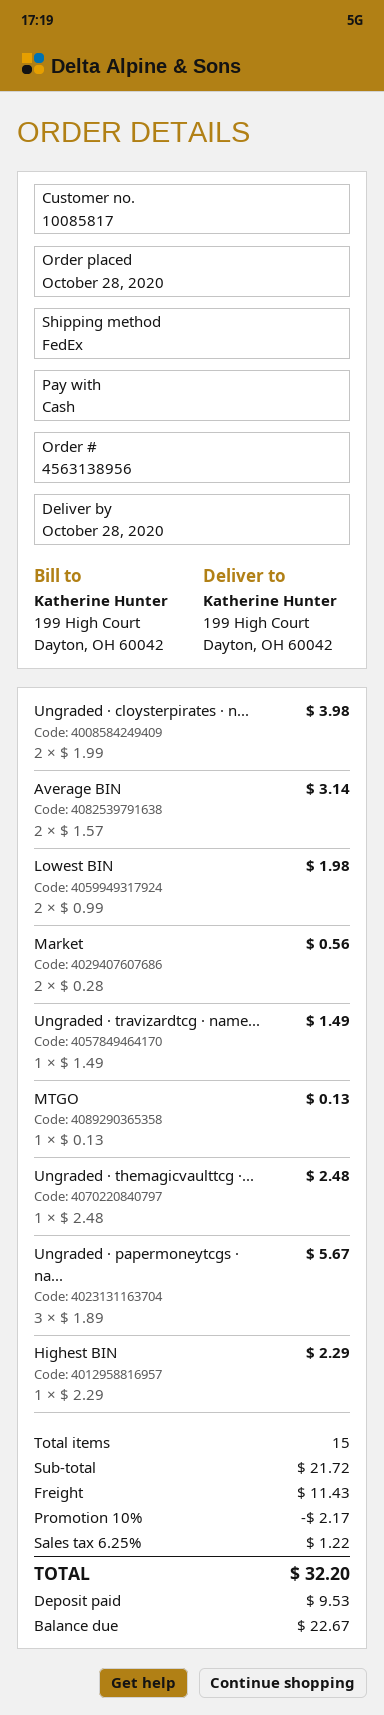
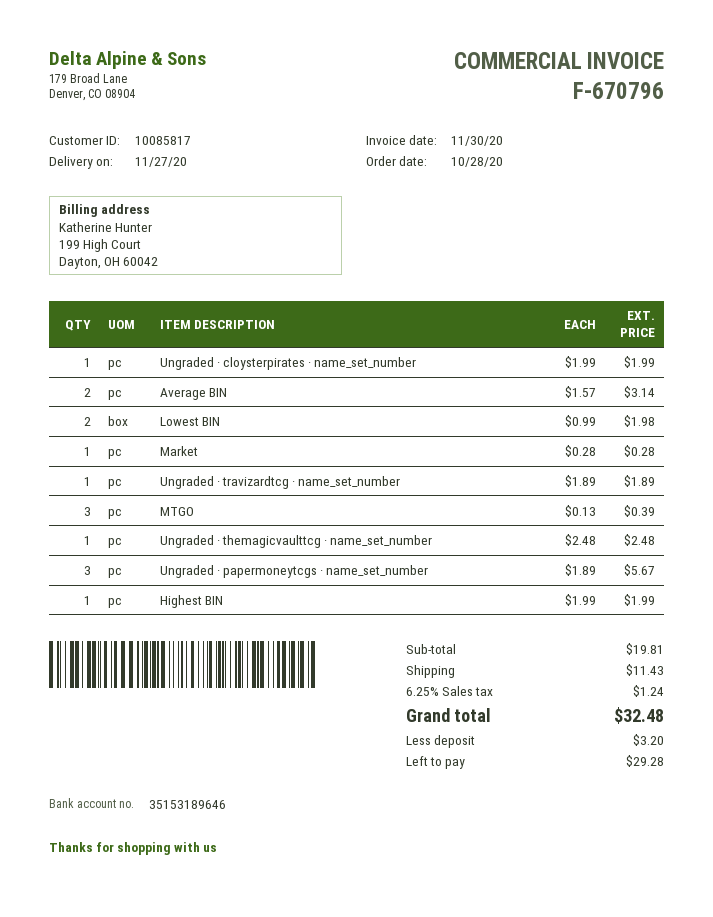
delivery date: 2020-10-28 -> 2020-11-27
Ungraded · cloysterpirates · n...: 2 x 1.99 = 3.98 -> 1 x 1.99 = 1.99
Market: 2 x 0.28 = 0.56 -> 1 x 0.28 = 0.28
Ungraded · travizardtcg · name...: 1 x 1.49 = 1.49 -> 1 x 1.89 = 1.89
MTGO: 1 x 0.13 = 0.13 -> 3 x 0.13 = 0.39
Highest BIN: 1 x 2.29 = 2.29 -> 1 x 1.99 = 1.99
subtotal: 21.72 -> 19.81
discount: 10% = 2.17 -> none
tax: 6.25% = 1.22 -> 6.25% = 1.24
total: 32.20 -> 32.48
deposit: 9.53 -> 3.20
balance: 22.67 -> 29.28

